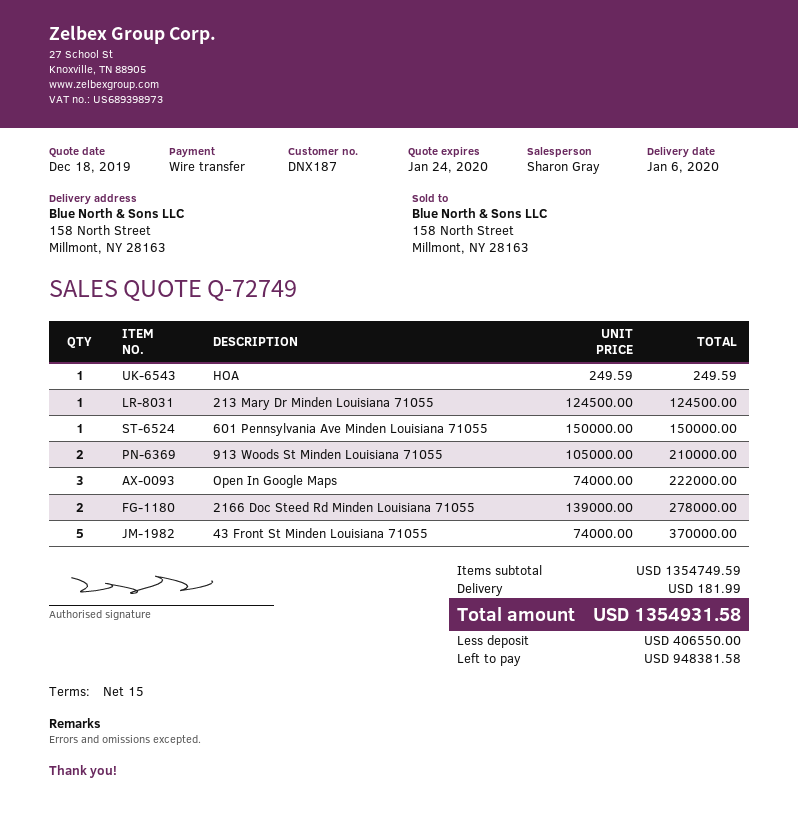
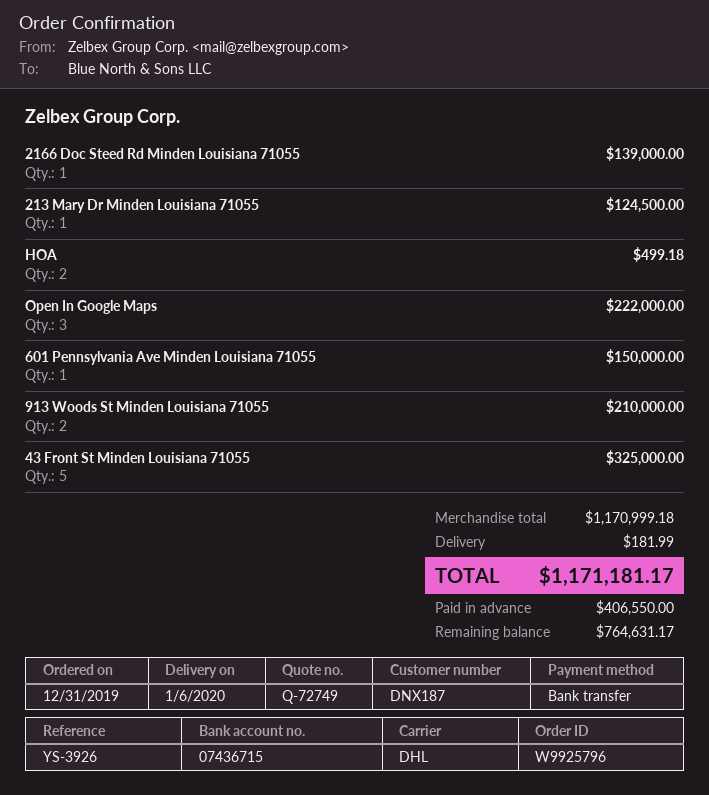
HOA: 1 for 249.59 -> 2 for 499.18
2166 Doc Steed Rd Minden Louisiana 71055: 2 for 278000.00 -> 1 for 139000.00
43 Front St Minden Louisiana 71055: 5 for 370000.00 -> 5 for 325000.00
subtotal: 1354749.59 -> 1170999.18
total: 1354931.58 -> 1171181.17
balance: 948381.58 -> 764631.17

